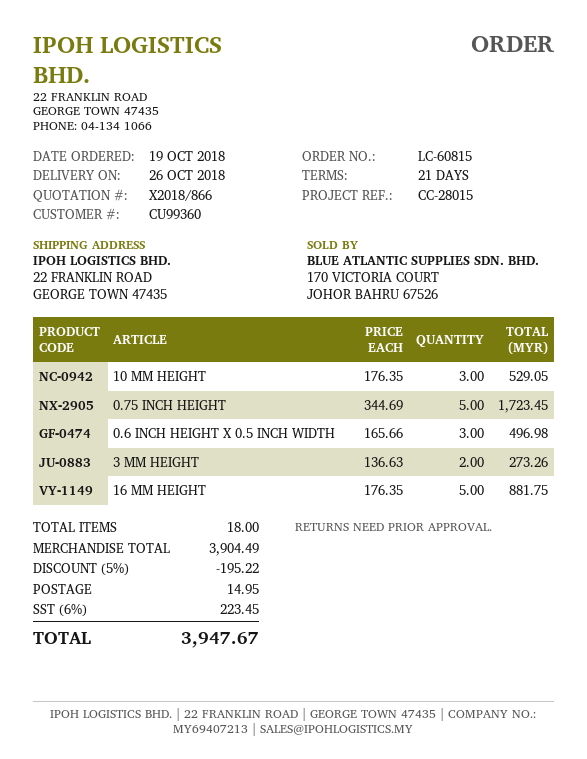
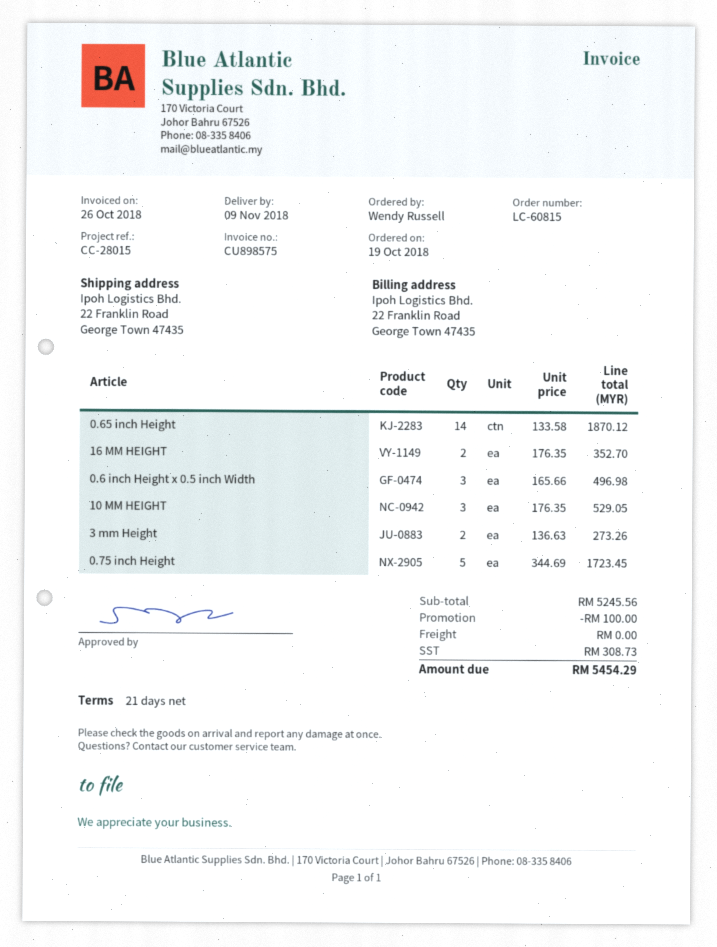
delivery date: 2018-10-26 -> 2018-11-09
16 MM HEIGHT: 5 x 176.35 = 881.75 -> 2 x 176.35 = 352.70
0.65 inch Height: none -> 14 x 133.58 = 1870.12
subtotal: 3904.49 -> 5245.56
discount: 195.22 -> 100.00
shipping: 14.95 -> 0.00
tax: 223.45 -> 308.73
total: 3947.67 -> 5454.29

